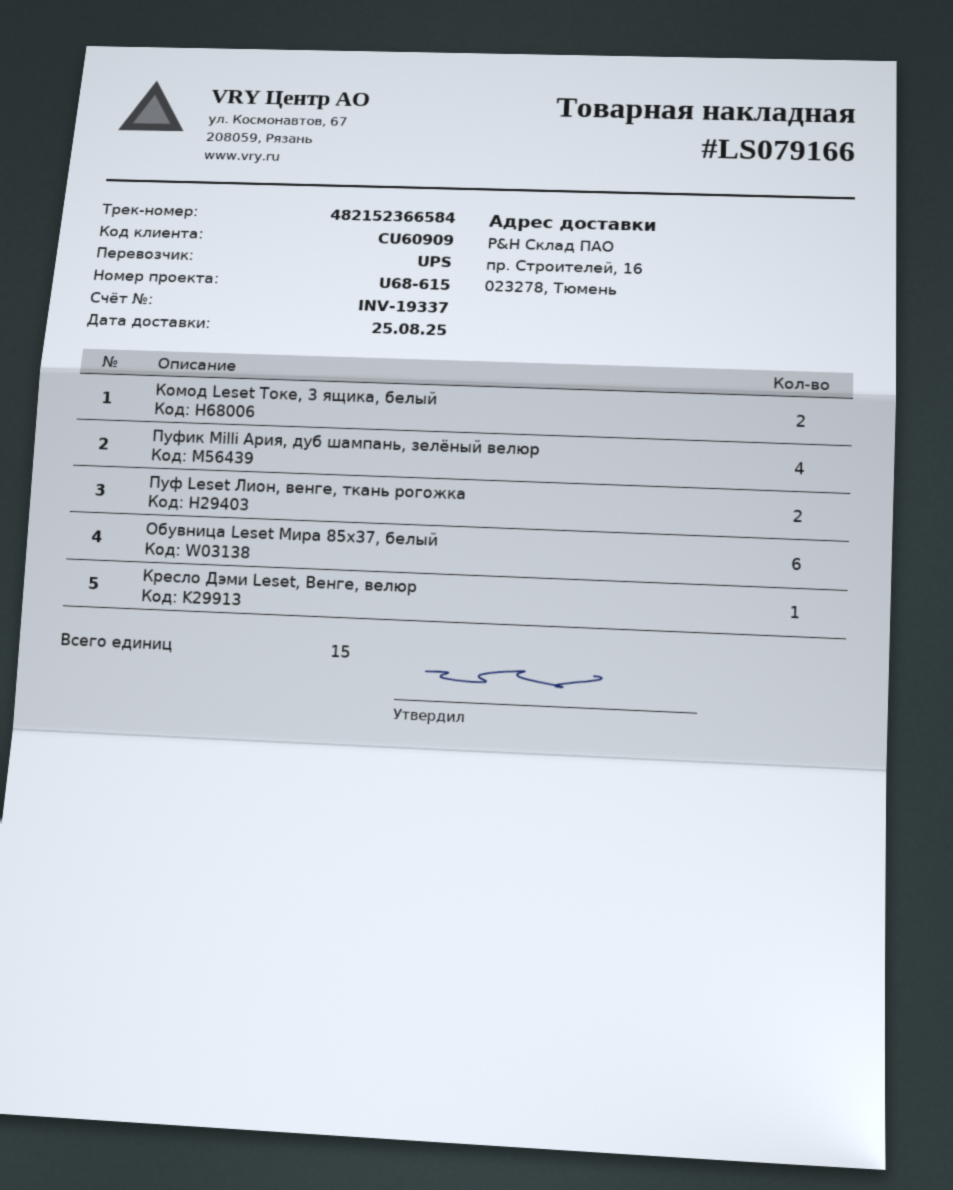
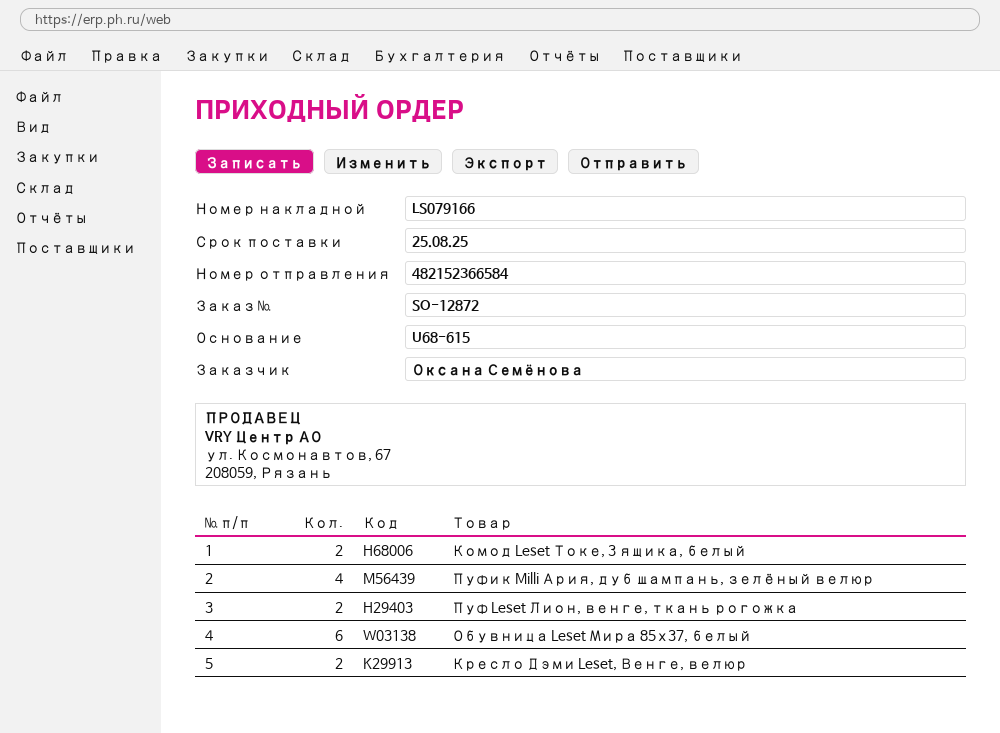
Кресло Дэми Leset, Венге, велюр: 1 -> 2

